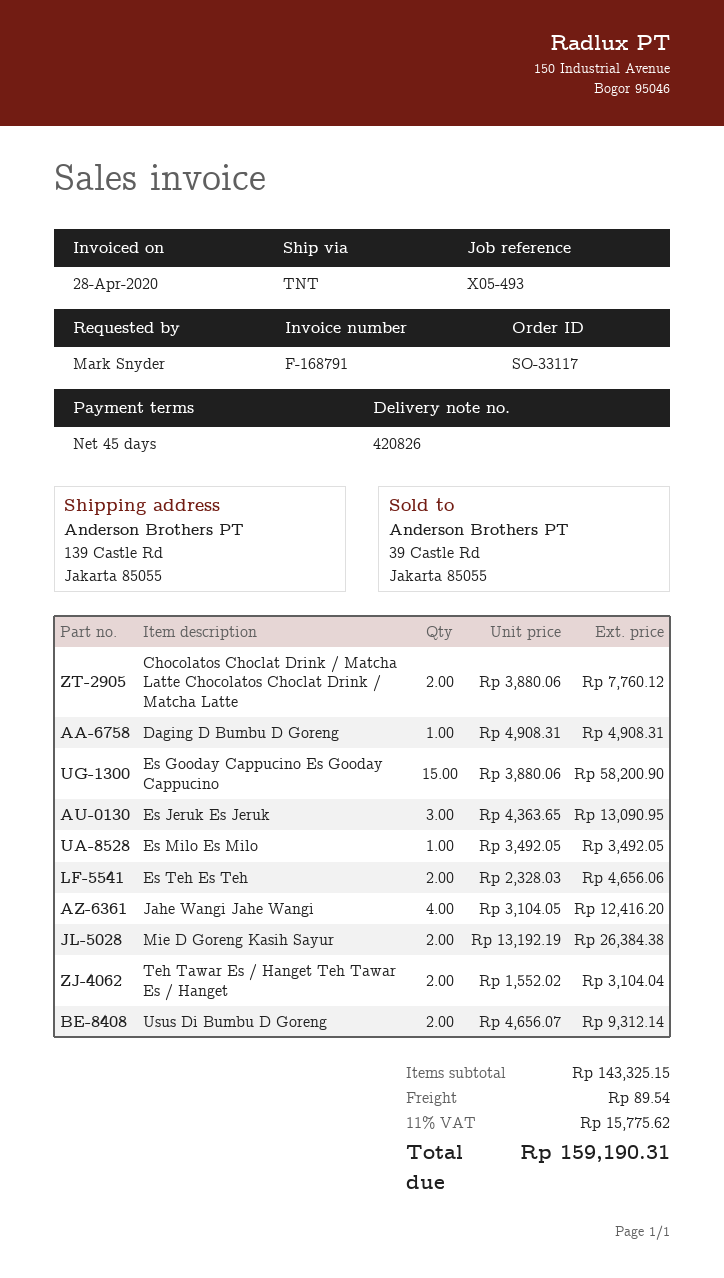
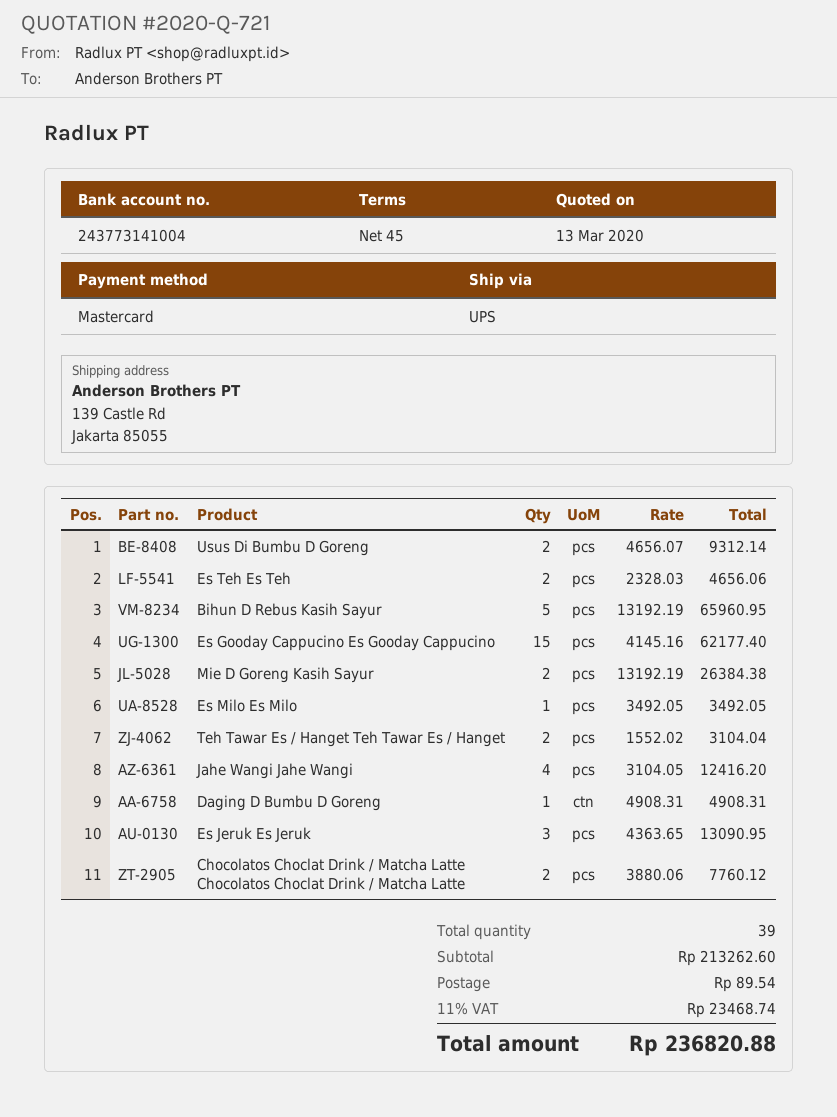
shipping method: TNT -> UPS
Es Gooday Cappucino Es Gooday Cappucino: 15 x 3880.06 = 58200.90 -> 15 x 4145.16 = 62177.40
Bihun D Rebus Kasih Sayur: none -> 5 x 13192.19 = 65960.95
subtotal: 143325.15 -> 213262.60
tax: 11% = 15775.62 -> 11% = 23468.74
total: 159190.31 -> 236820.88

